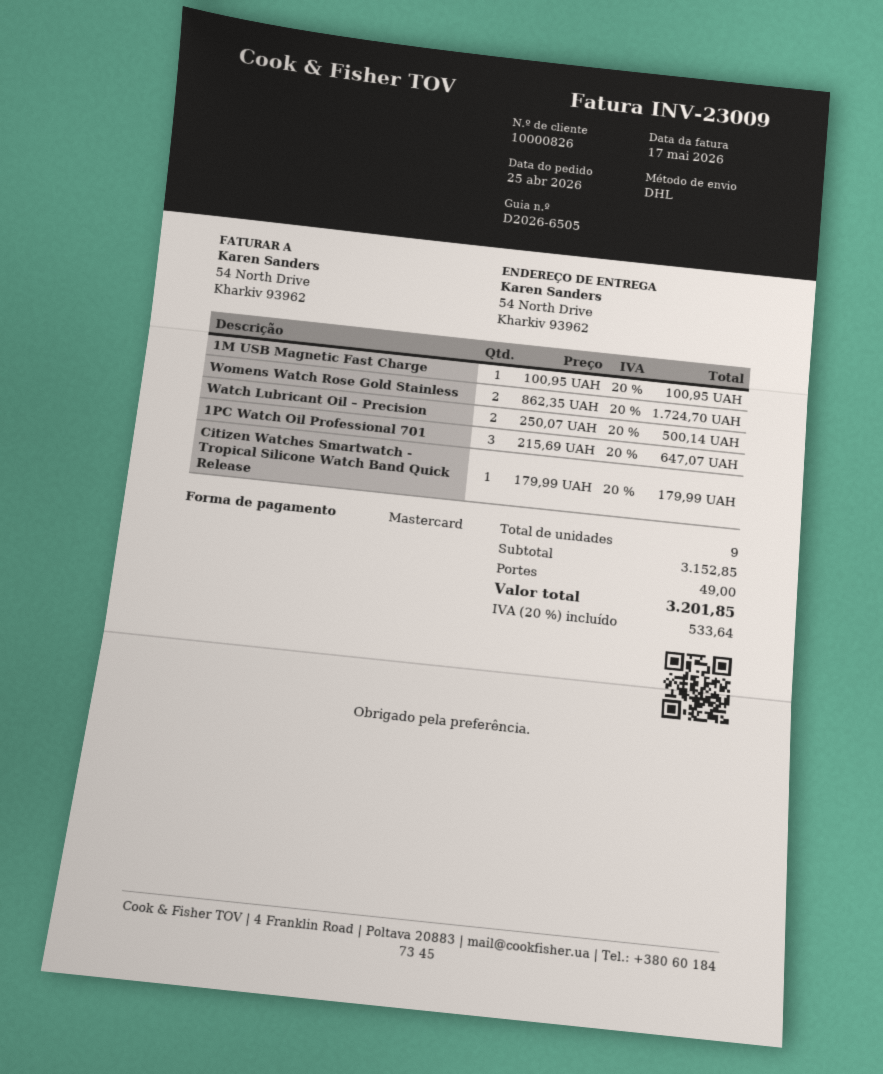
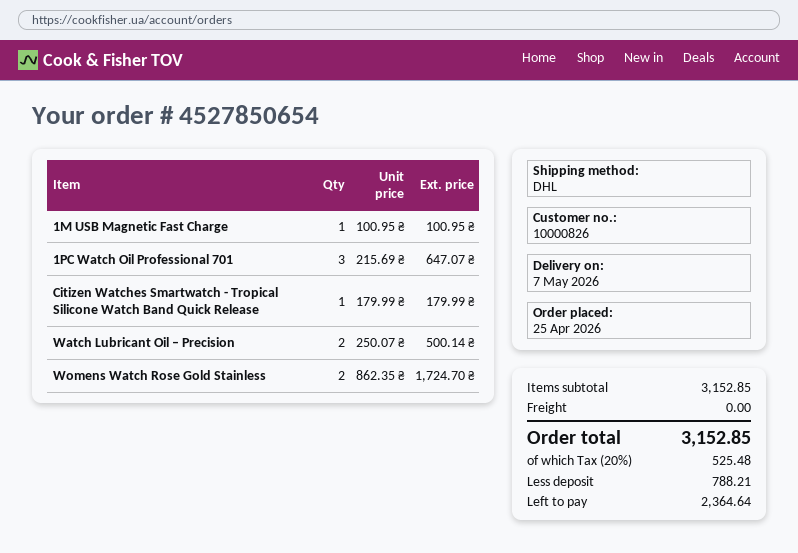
shipping: 49.00 -> 0.00
tax: 20% = 533.64 -> 20% = 525.48
total: 3201.85 -> 3152.85

